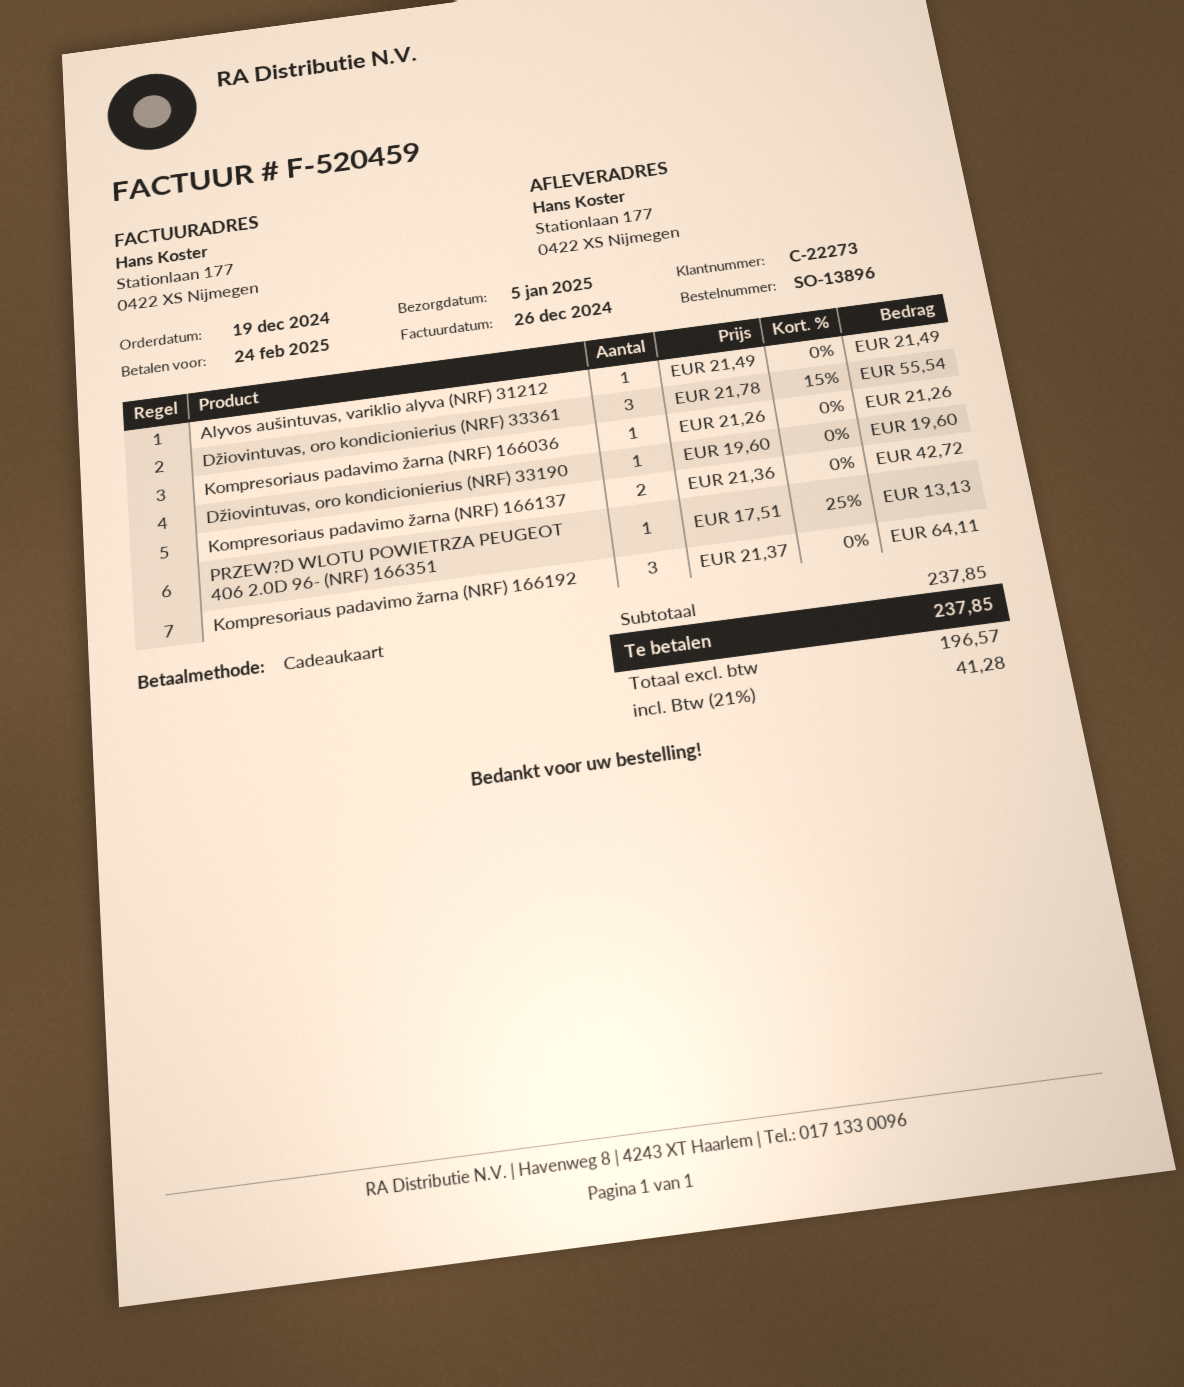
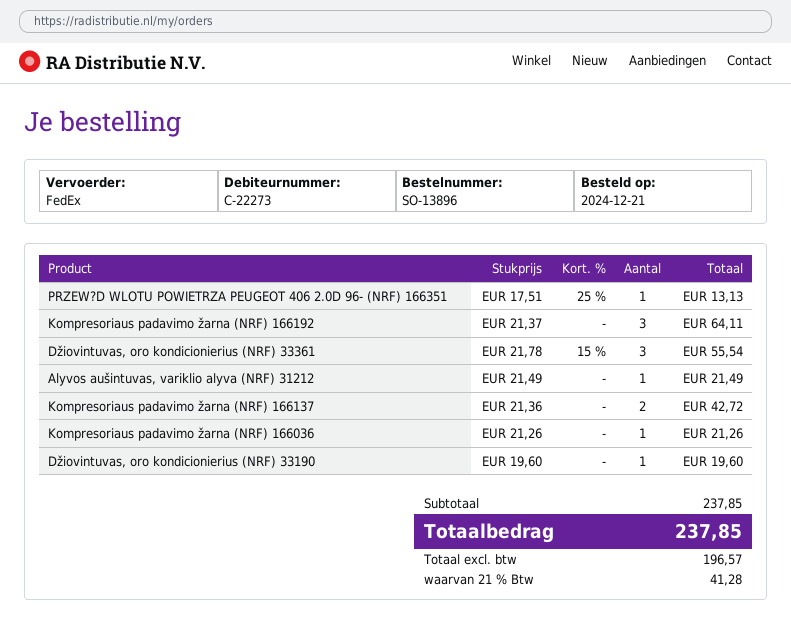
order date: 2024-12-19 -> 2024-12-21

